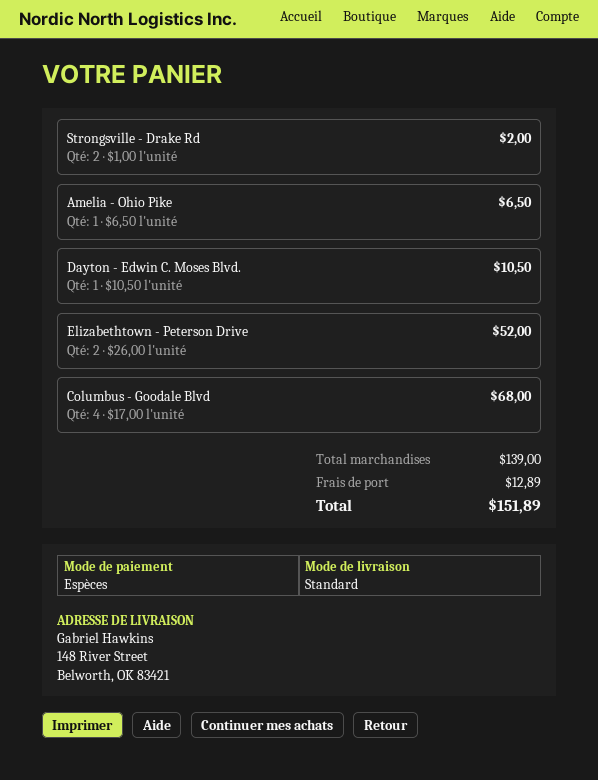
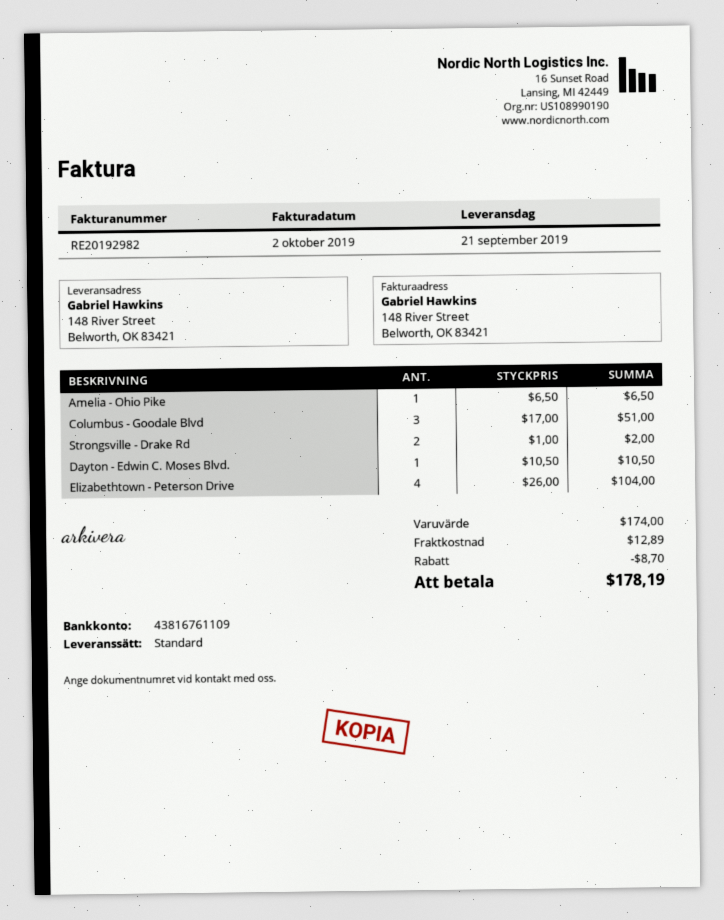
Elizabethtown - Peterson Drive: 2 x 26.00 = 52.00 -> 4 x 26.00 = 104.00
Columbus - Goodale Blvd: 4 x 17.00 = 68.00 -> 3 x 17.00 = 51.00
subtotal: 139.00 -> 174.00
discount: none -> 8.70
total: 151.89 -> 178.19

